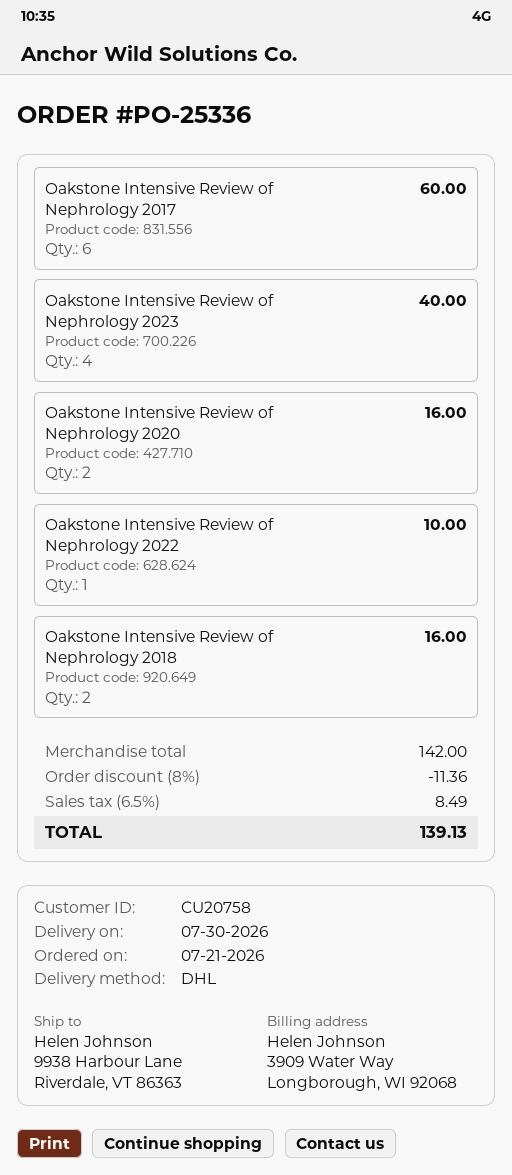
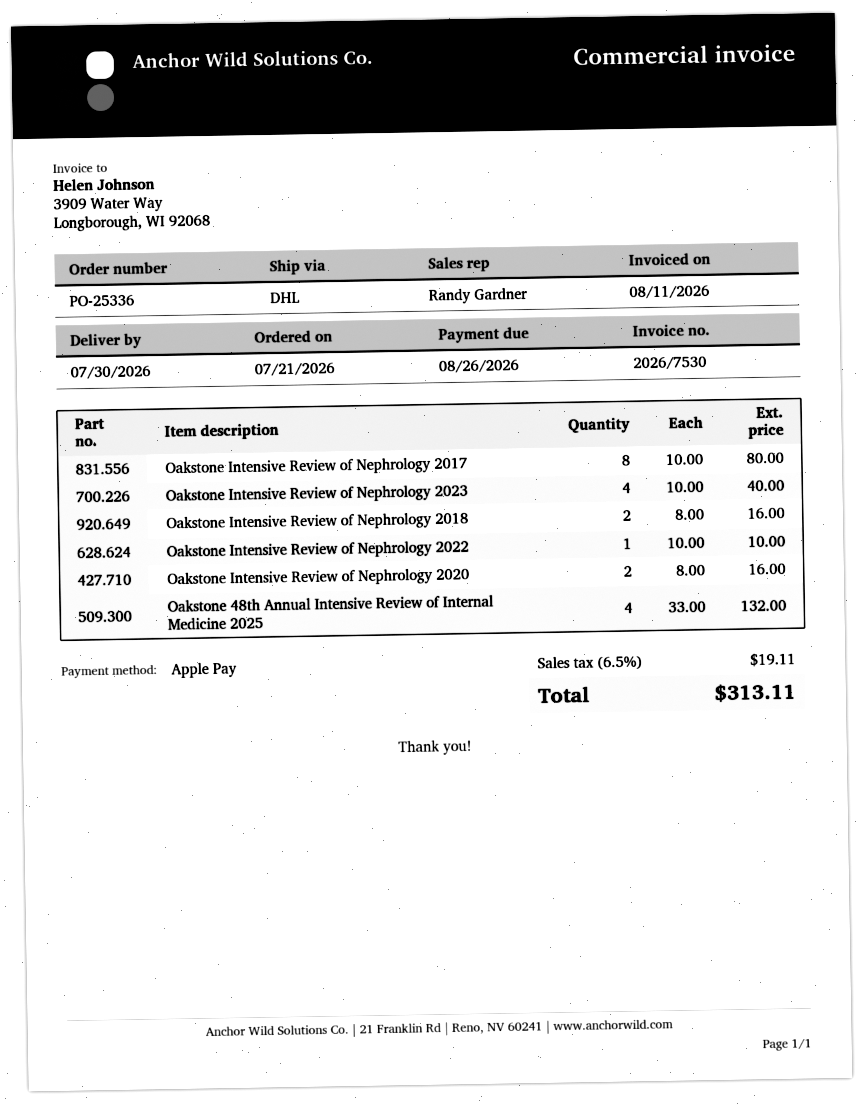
Oakstone Intensive Review of Nephrology 2017: 6 for 60.00 -> 8 for 80.00
Oakstone 48th Annual Intensive Review of Internal Medicine 2025: none -> 4 for 132.00
discount: 8% = 11.36 -> none
tax: 6.5% = 8.49 -> 6.5% = 19.11
total: 139.13 -> 313.11

